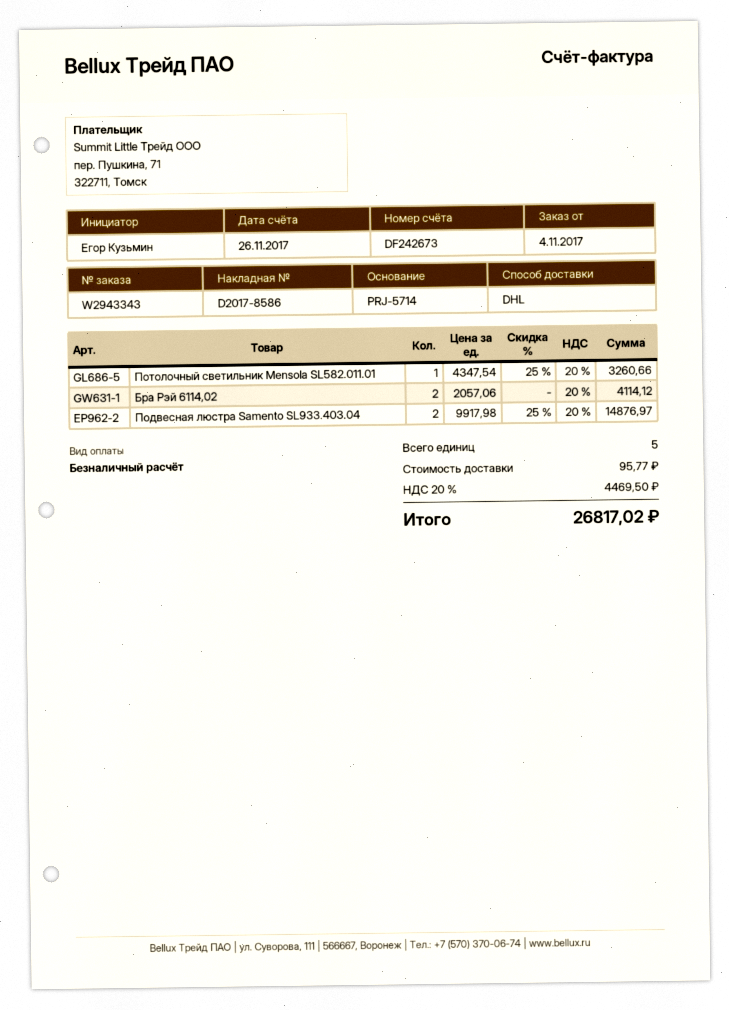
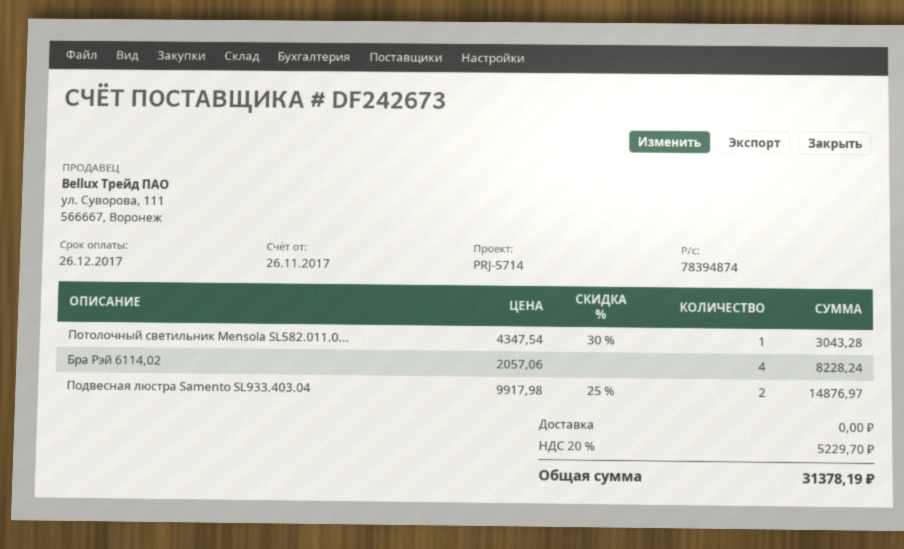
Потолочный светильник Mensola SL582.011.01: 1 x 4347.54 - 25% = 3260.66 -> 1 x 4347.54 - 30% = 3043.28
Бра Рэй 6114,02: 2 x 2057.06 = 4114.12 -> 4 x 2057.06 = 8228.24
shipping: 95.77 -> 0.00
tax: 20% = 4469.50 -> 20% = 5229.70
total: 26817.02 -> 31378.19

